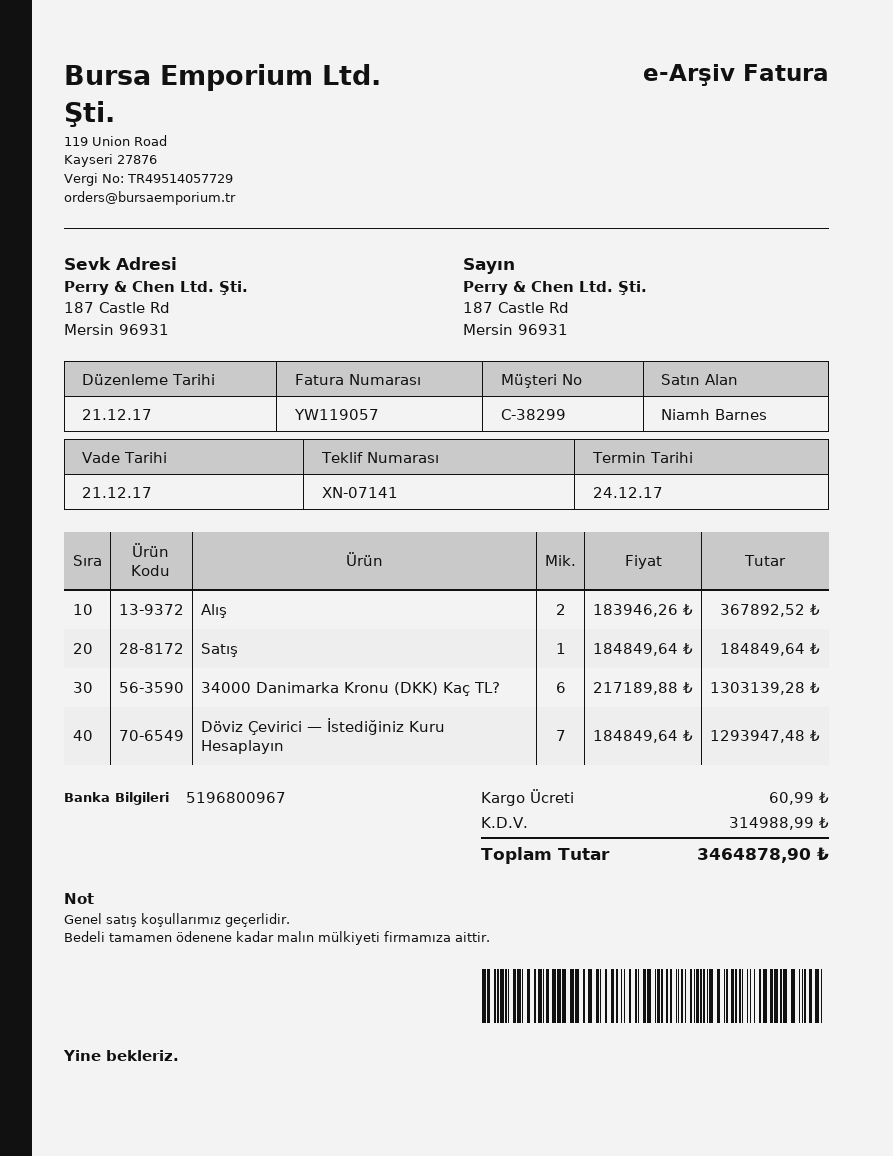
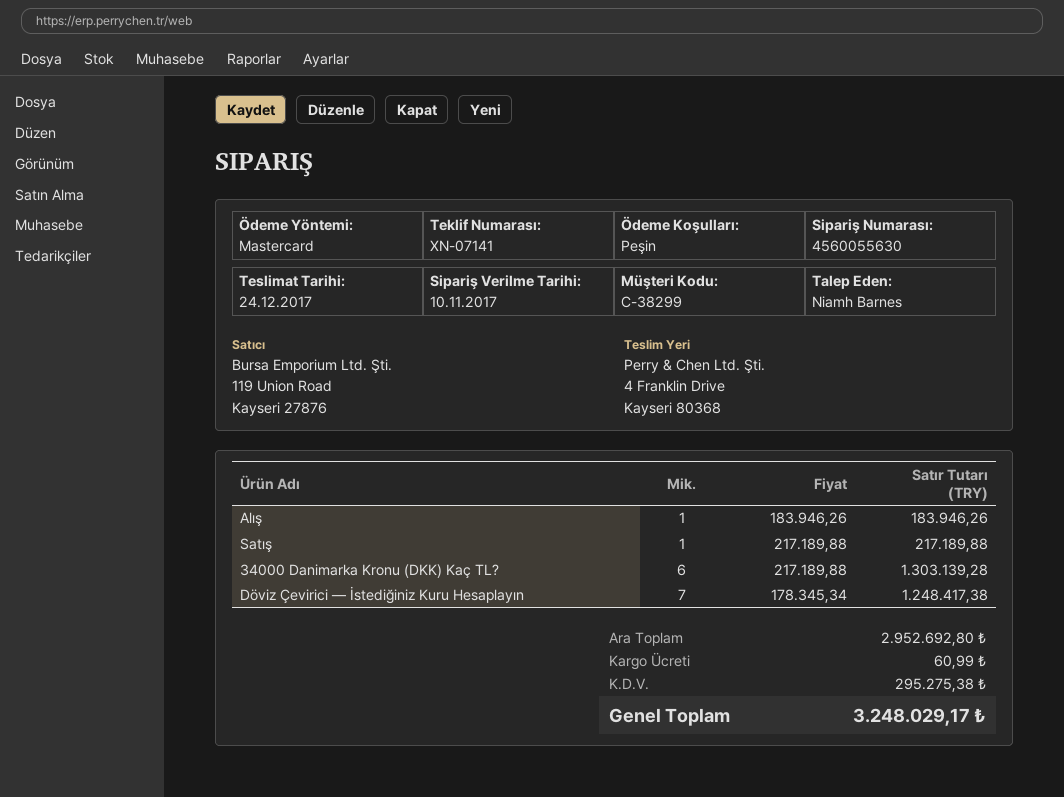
ship to: 187 Castle Rd, Mersin 96931 -> 4 Franklin Drive, Kayseri 80368
Alış: 2 x 183946.26 = 367892.52 -> 1 x 183946.26 = 183946.26
Satış: 1 x 184849.64 = 184849.64 -> 1 x 217189.88 = 217189.88
Döviz Çevirici — İstediğiniz Kuru Hesaplayın: 7 x 184849.64 = 1293947.48 -> 7 x 178345.34 = 1248417.38
tax: 314988.99 -> 295275.38
total: 3464878.90 -> 3248029.17

